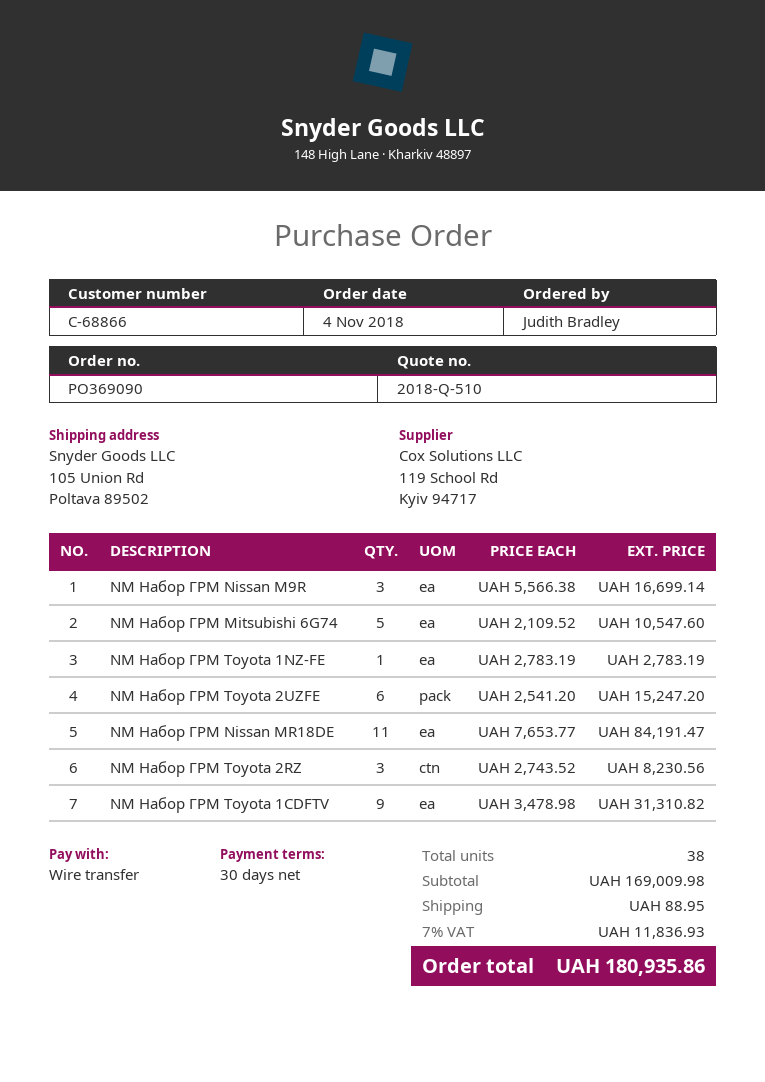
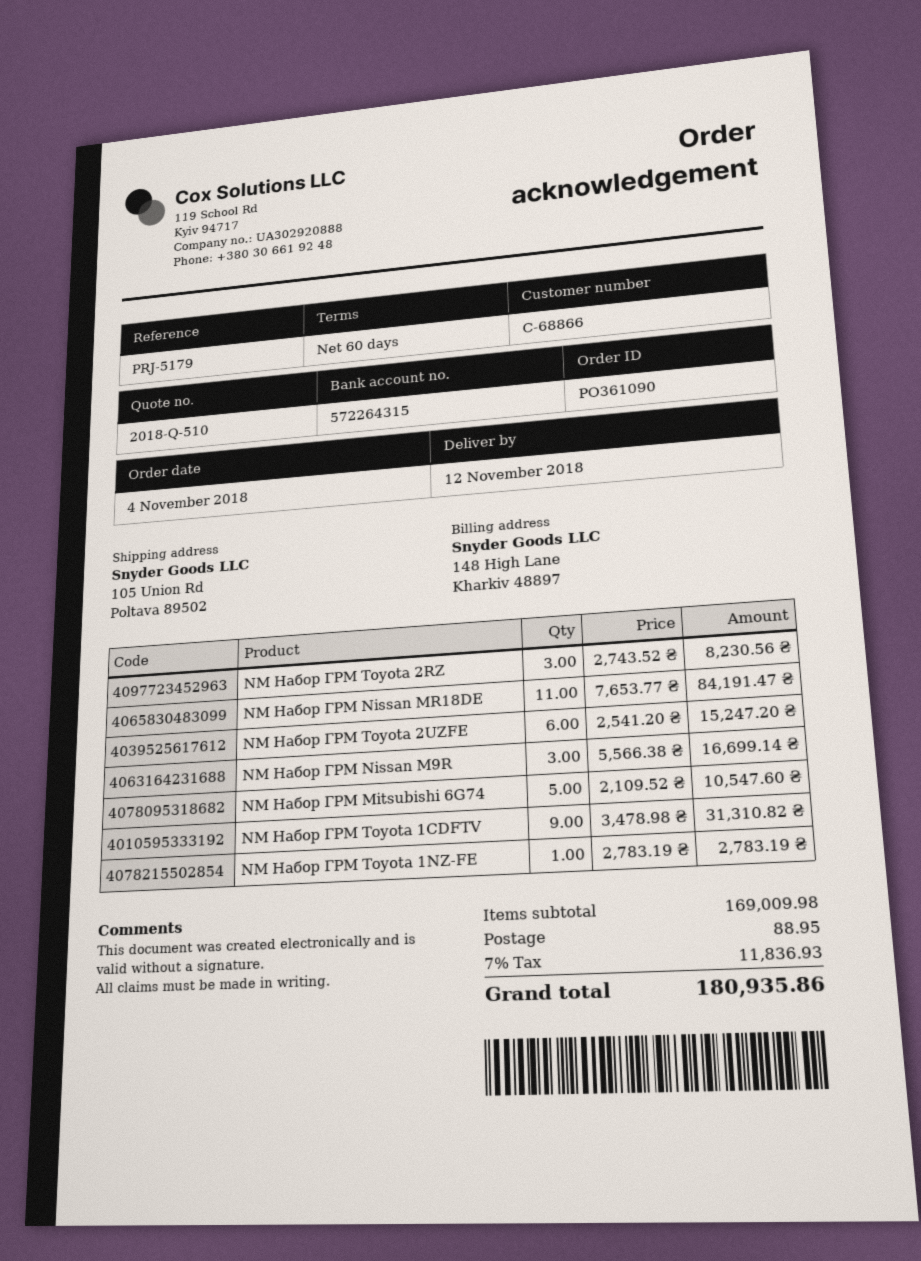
order number: PO369090 -> PO361090
payment terms: 30 days -> 60 days

